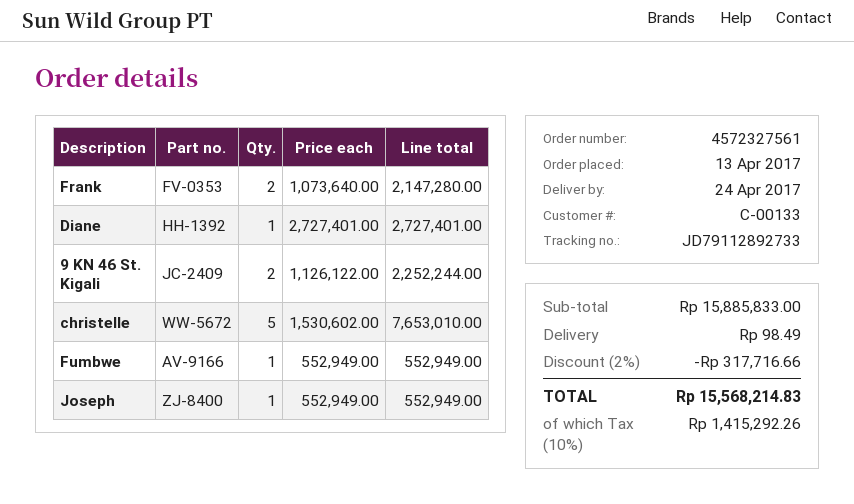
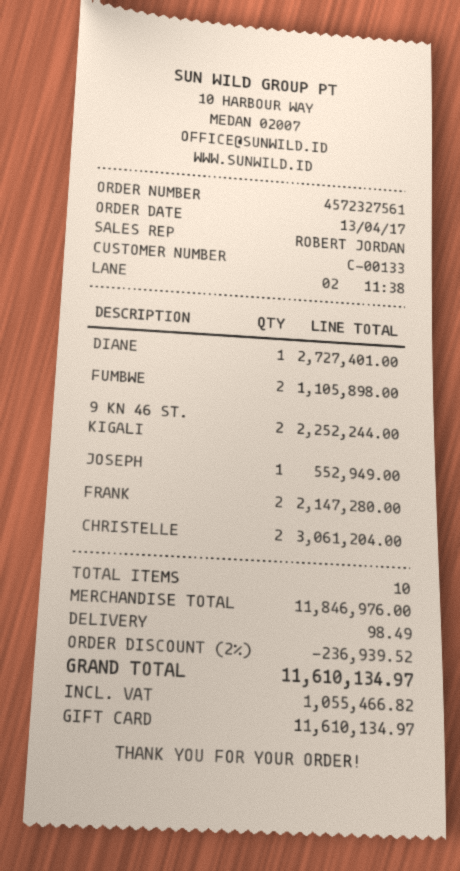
christelle: 5 for 7653010.00 -> 2 for 3061204.00
Fumbwe: 1 for 552949.00 -> 2 for 1105898.00
subtotal: 15885833.00 -> 11846976.00
discount: 2% = 317716.66 -> 2% = 236939.52
tax: 1415292.26 -> 1055466.82
total: 15568214.83 -> 11610134.97

